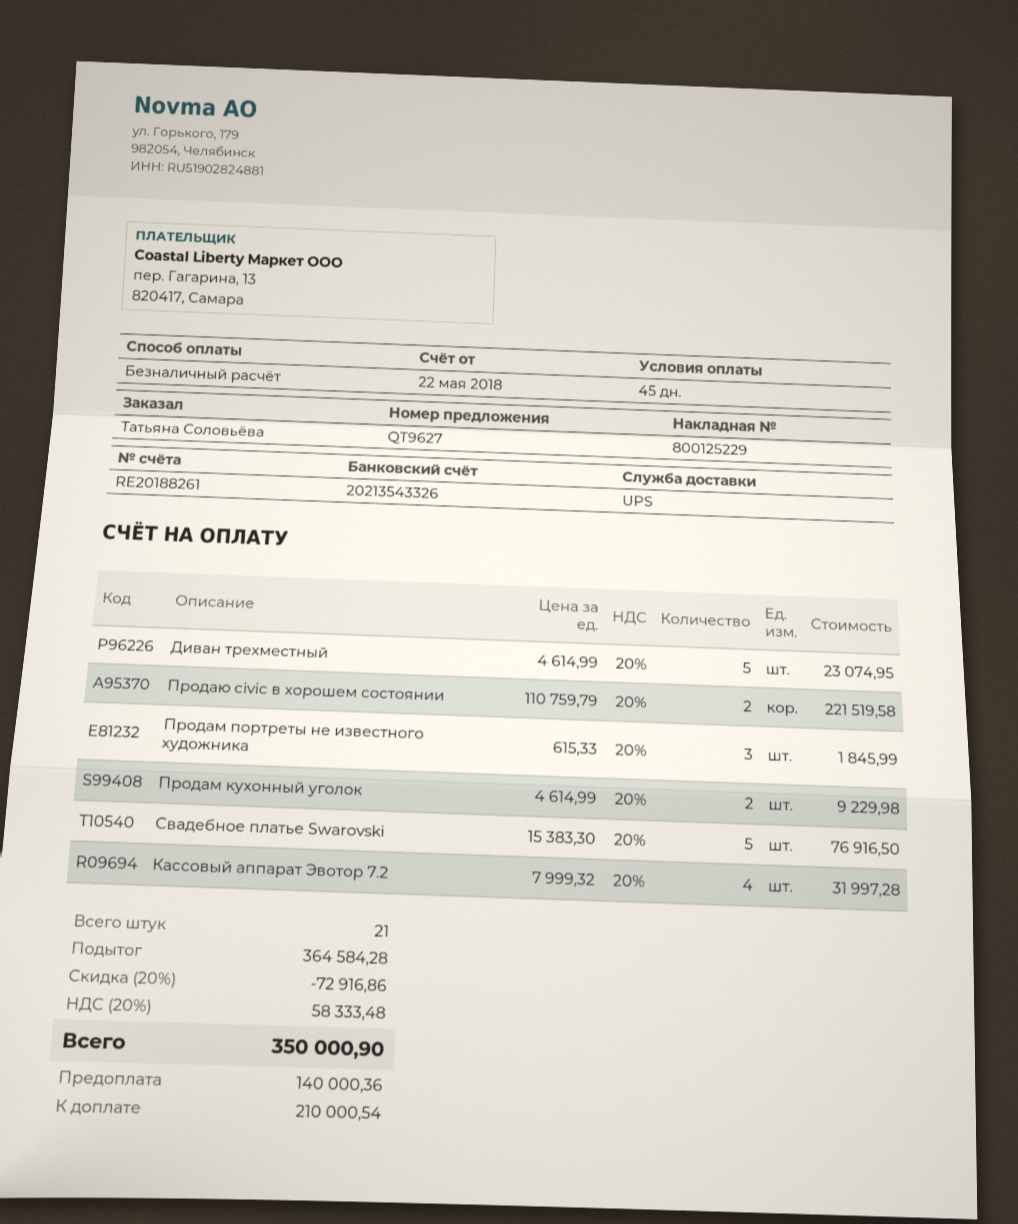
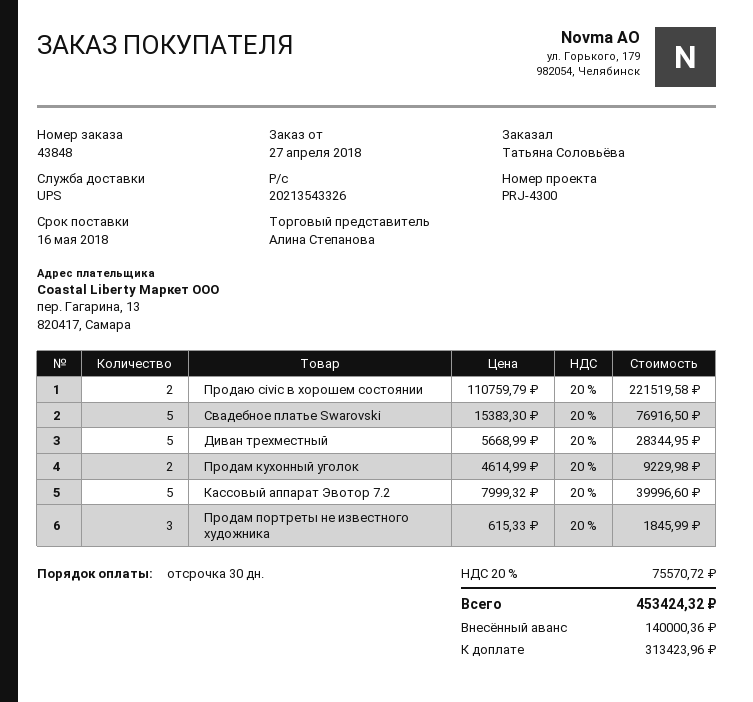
payment terms: 45 days -> 30 days
Диван трехместный: 5 x 4614.99 = 23074.95 -> 5 x 5668.99 = 28344.95
Кассовый аппарат Эвотор 7.2: 4 x 7999.32 = 31997.28 -> 5 x 7999.32 = 39996.60
discount: 20% = 72916.86 -> none
tax: 20% = 58333.48 -> 20% = 75570.72
total: 350000.90 -> 453424.32
balance: 210000.54 -> 313423.96

